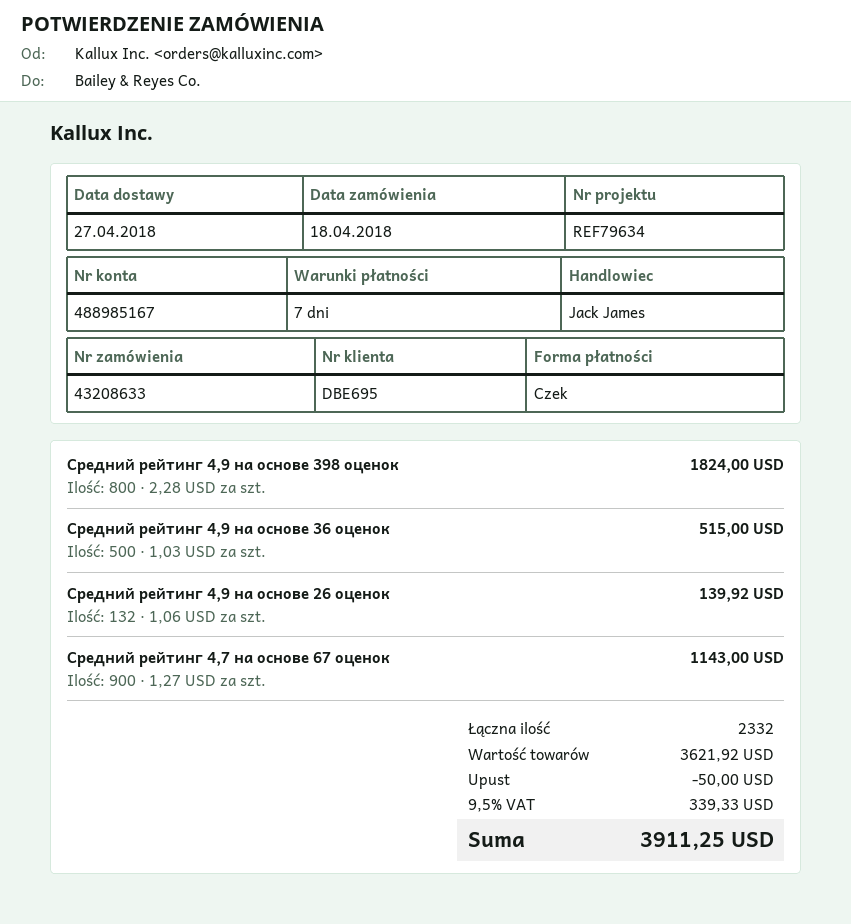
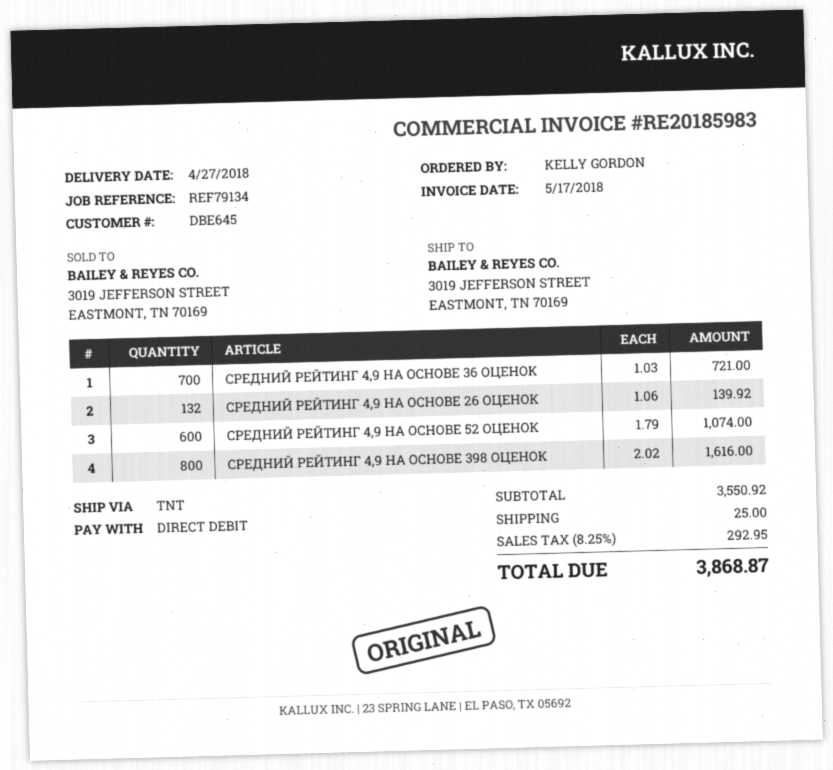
customer number: DBE695 -> DBE645
reference: REF79634 -> REF79134
payment method: cheque -> direct debit
Средний рейтинг 4,9 на основе 398 оценок: 800 x 2.28 = 1824.00 -> 800 x 2.02 = 1616.00
Средний рейтинг 4,9 на основе 36 оценок: 500 x 1.03 = 515.00 -> 700 x 1.03 = 721.00
Средний рейтинг 4,7 на основе 67 оценок: 900 x 1.27 = 1143.00 -> none
СРЕДНИЙ РЕЙТИНГ 4,9 НА ОСНОВЕ 52 ОЦЕНОК: none -> 600 x 1.79 = 1074.00
subtotal: 3621.92 -> 3550.92
discount: 50.00 -> none
shipping: none -> 25.00
tax: 9.5% = 339.33 -> 8.25% = 292.95
total: 3911.25 -> 3868.87

